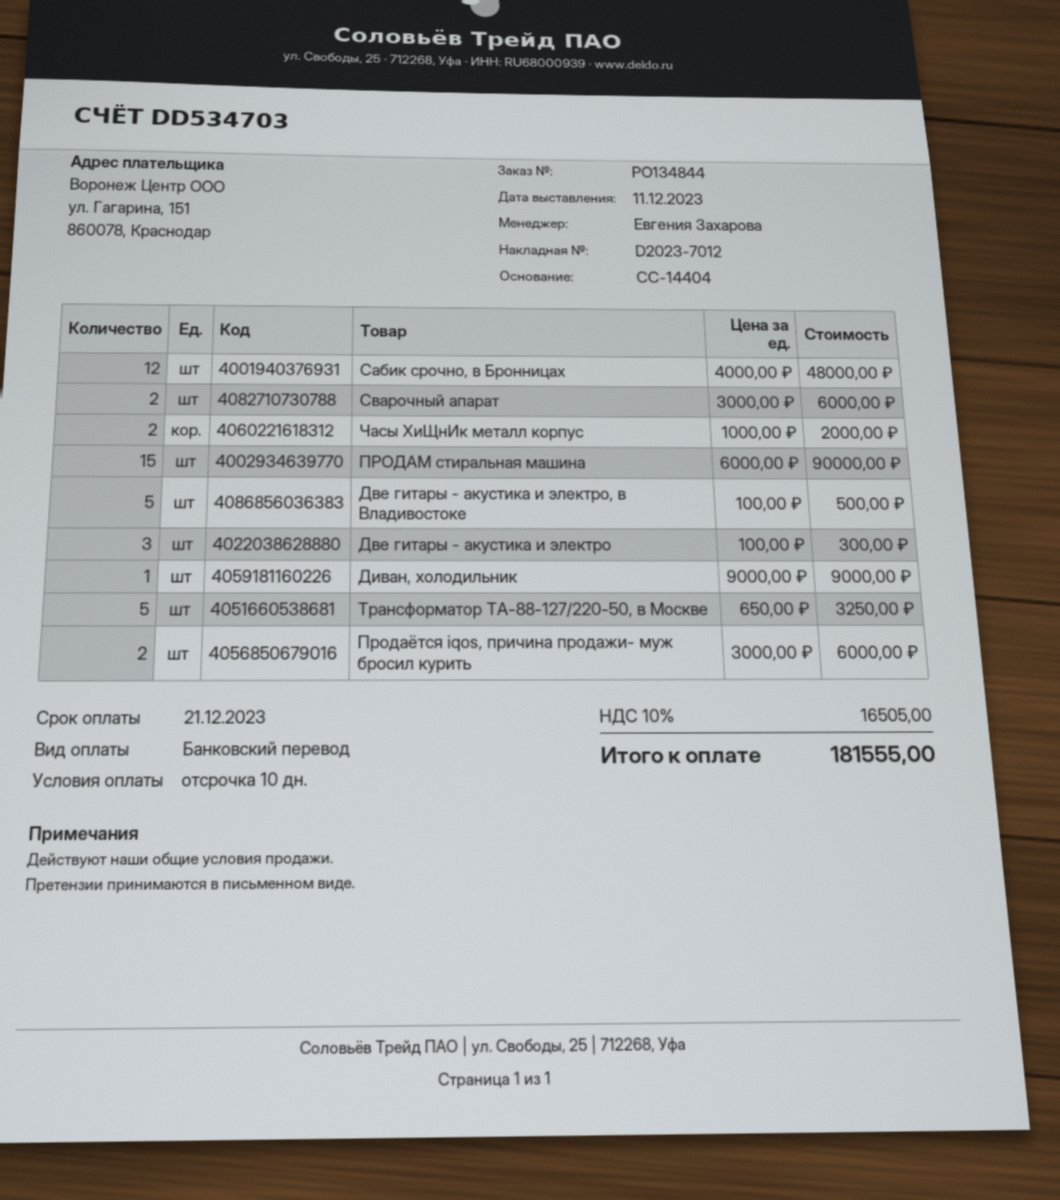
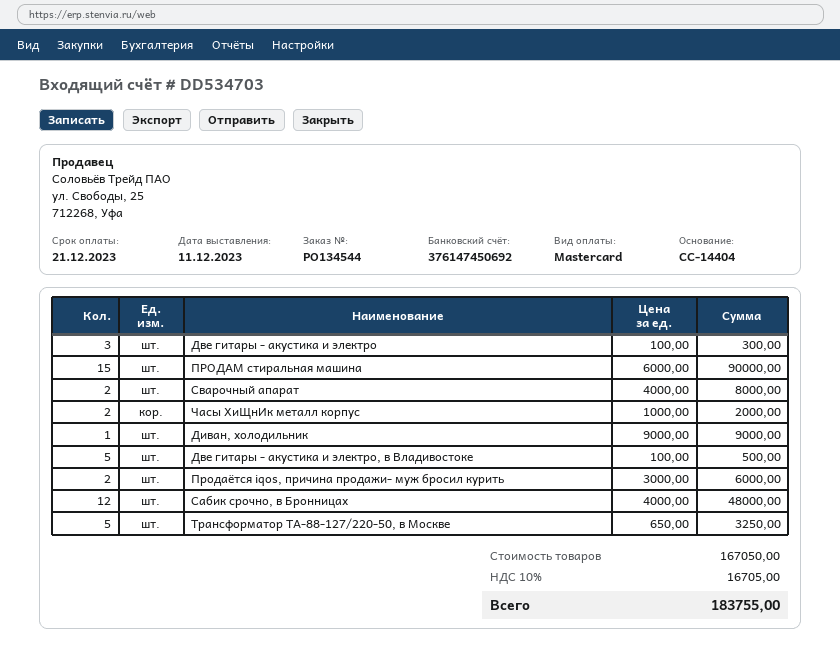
order number: PO134844 -> PO134544
payment method: bank transfer -> Mastercard
Сварочный апарат: 2 x 3000.00 = 6000.00 -> 2 x 4000.00 = 8000.00
tax: 10% = 16505.00 -> 10% = 16705.00
total: 181555.00 -> 183755.00

